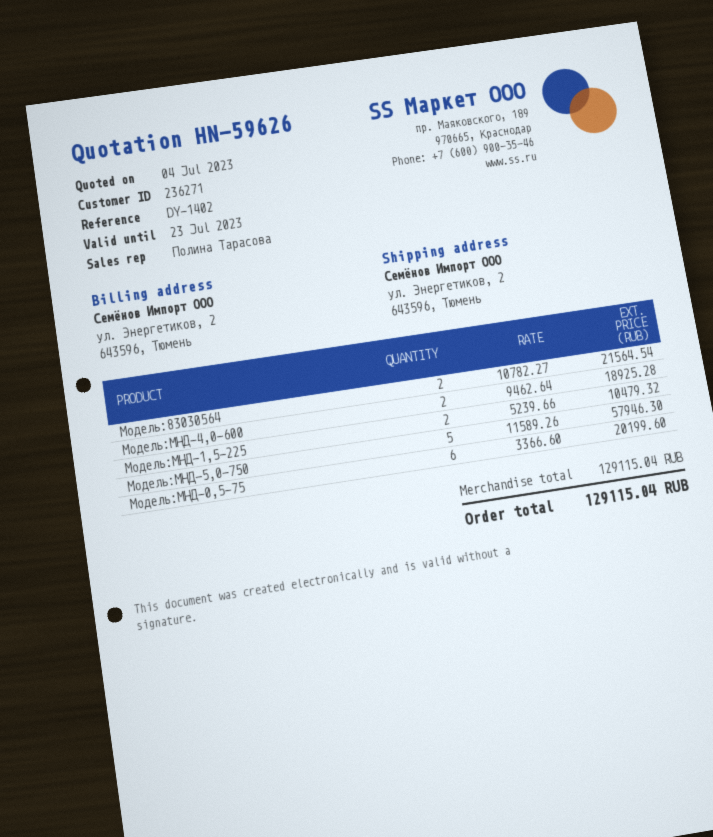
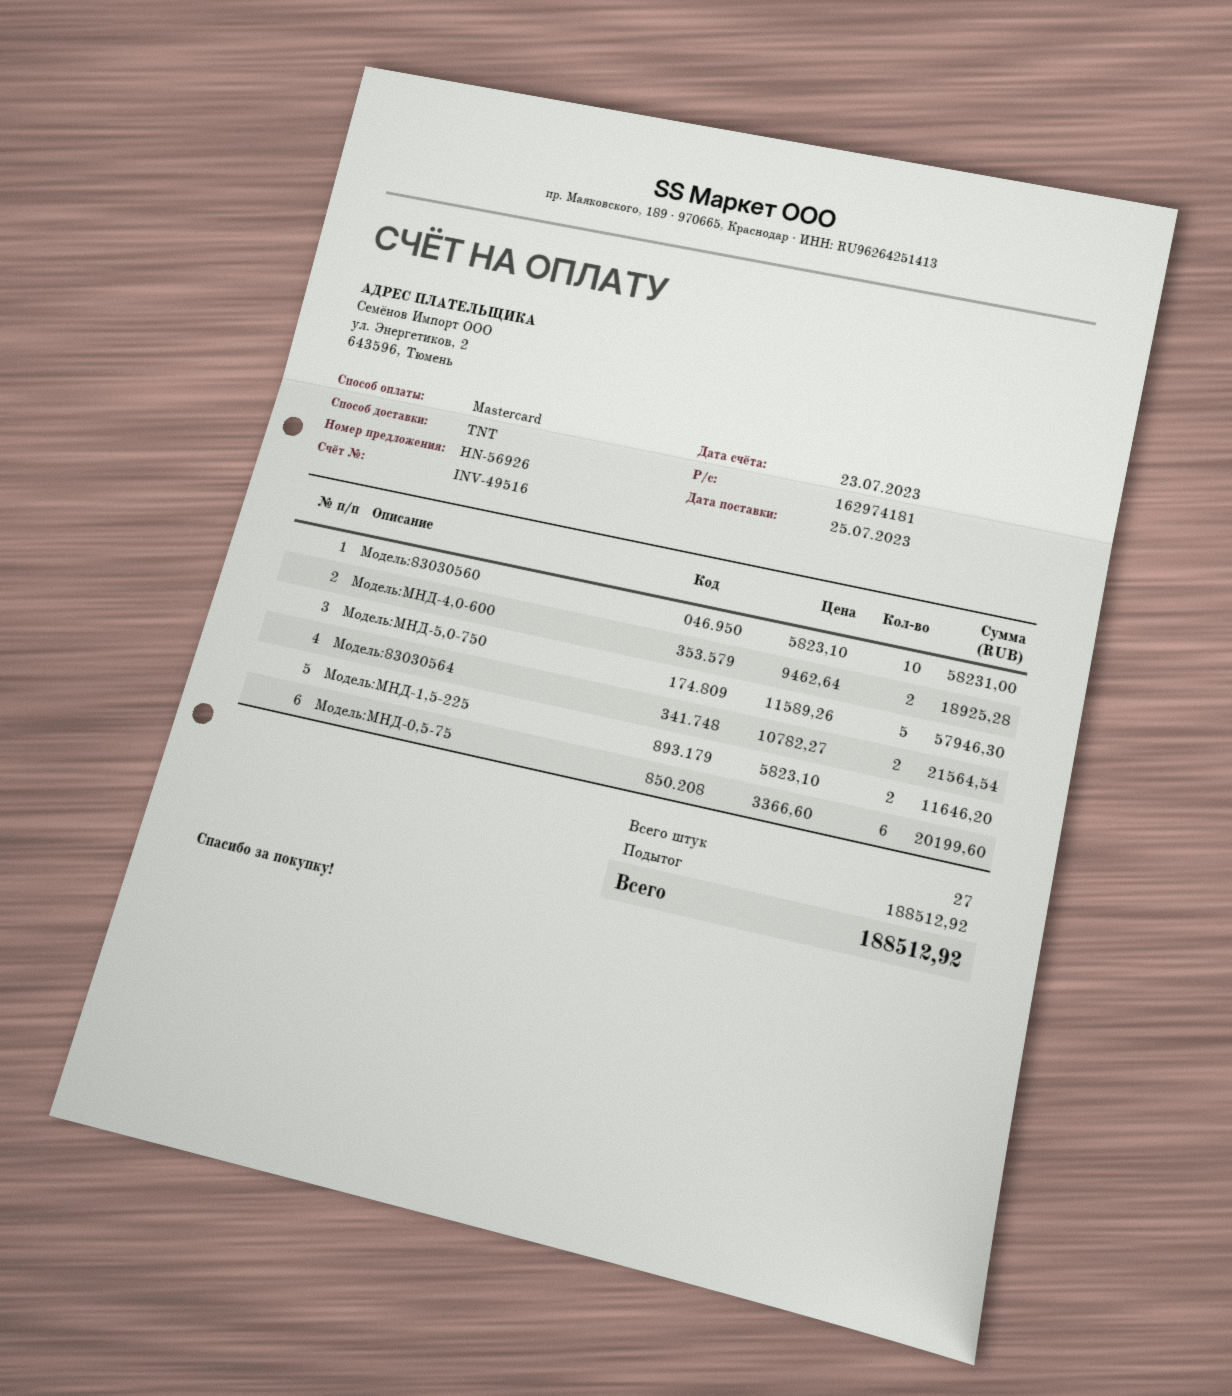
quote number: HN-59626 -> HN-56926
Модель:МНД-1,5-225: 2 x 5239.66 = 10479.32 -> 2 x 5823.10 = 11646.20
Модель:83030560: none -> 10 x 5823.10 = 58231.00
subtotal: 129115.04 -> 188512.92
total: 129115.04 -> 188512.92

